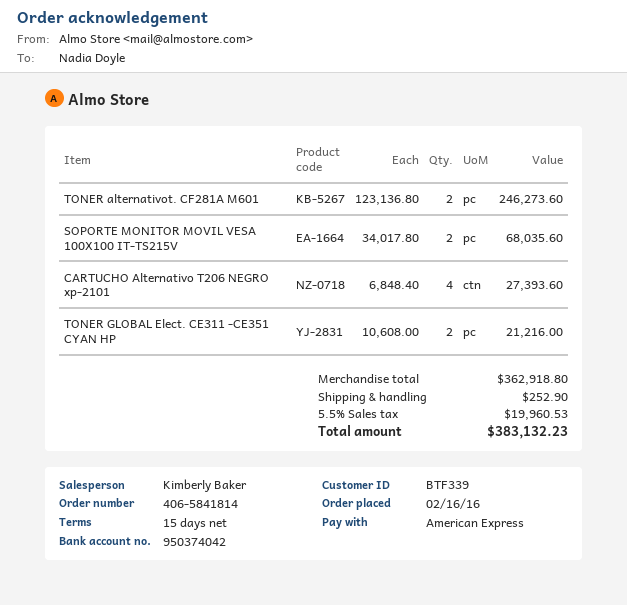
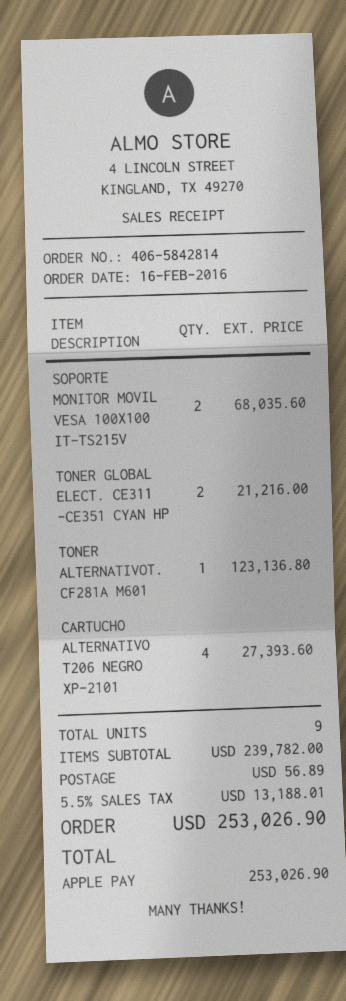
order number: 406-5841814 -> 406-5842814
payment method: American Express -> Apple Pay
TONER alternativot. CF281A M601: 2 for 246273.60 -> 1 for 123136.80
subtotal: 362918.80 -> 239782.00
shipping: 252.90 -> 56.89
tax: 5.5% = 19960.53 -> 5.5% = 13188.01
total: 383132.23 -> 253026.90

